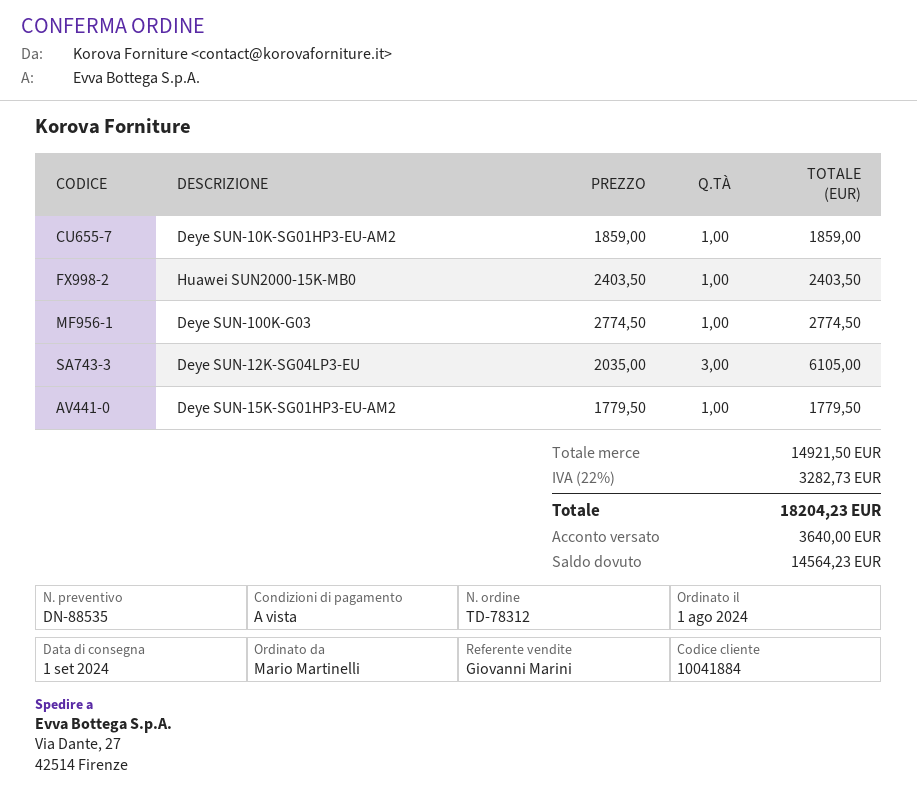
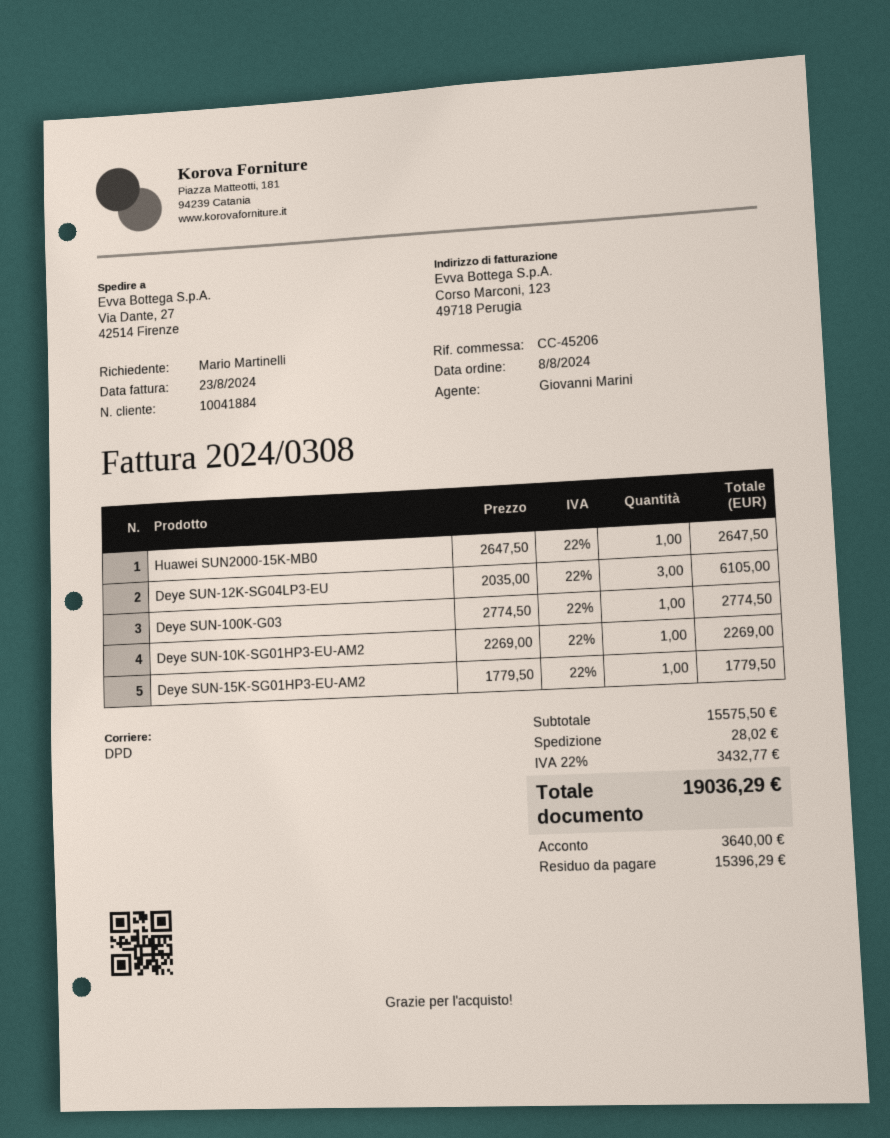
order date: 2024-08-01 -> 2024-08-08
Deye SUN-10K-SG01HP3-EU-AM2: 1 x 1859.00 = 1859.00 -> 1 x 2269.00 = 2269.00
Huawei SUN2000-15K-MB0: 1 x 2403.50 = 2403.50 -> 1 x 2647.50 = 2647.50
subtotal: 14921.50 -> 15575.50
shipping: none -> 28.02
tax: 22% = 3282.73 -> 22% = 3432.77
total: 18204.23 -> 19036.29
balance: 14564.23 -> 15396.29

